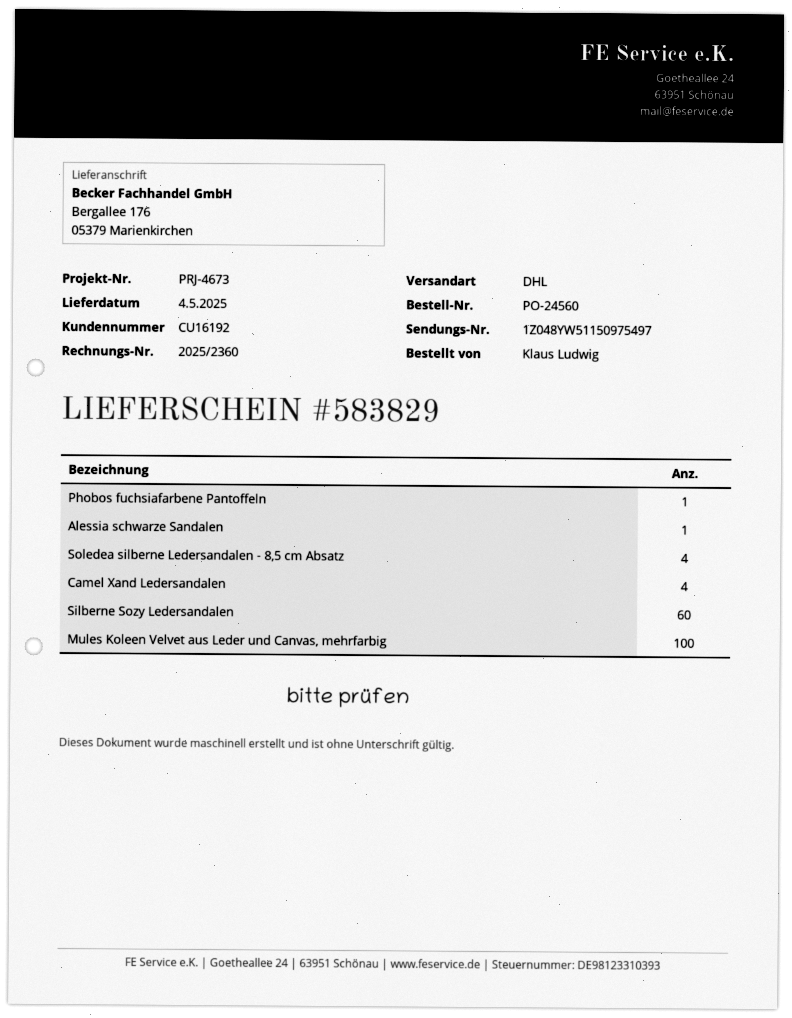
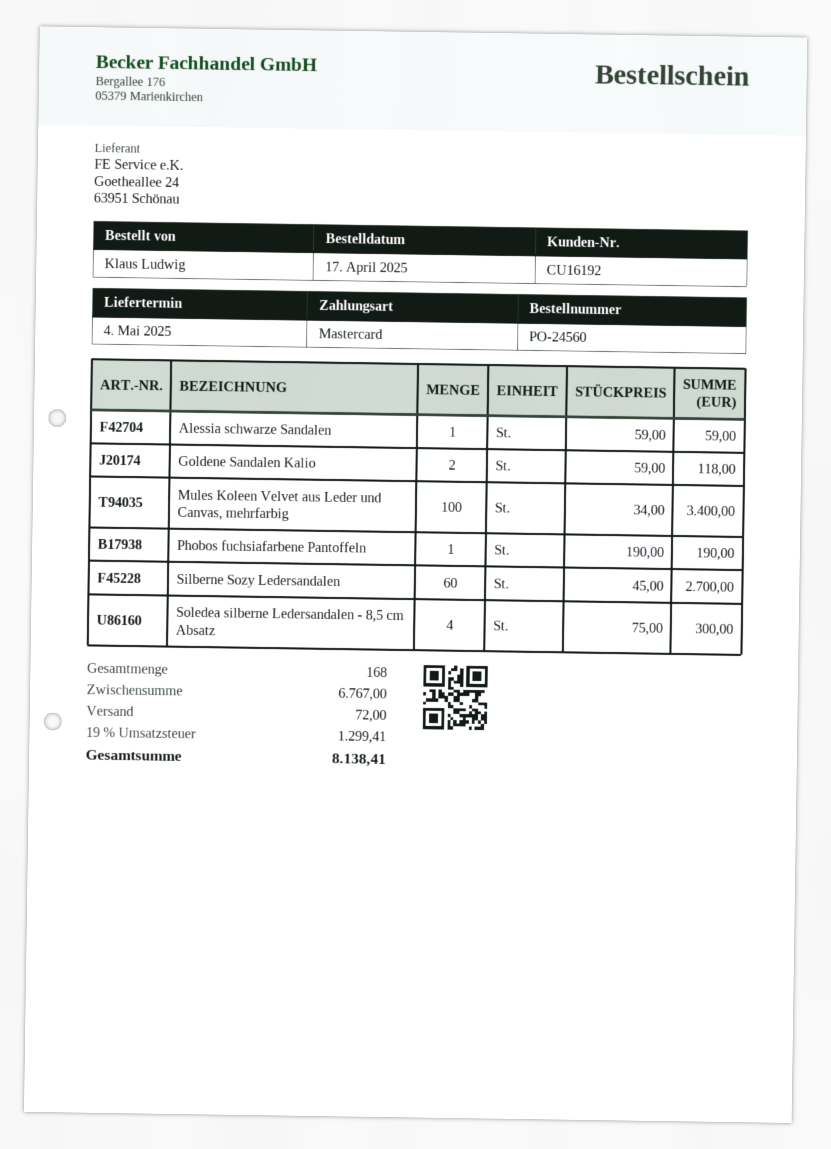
Camel Xand Ledersandalen: 4 -> none
Goldene Sandalen Kalio: none -> 2

